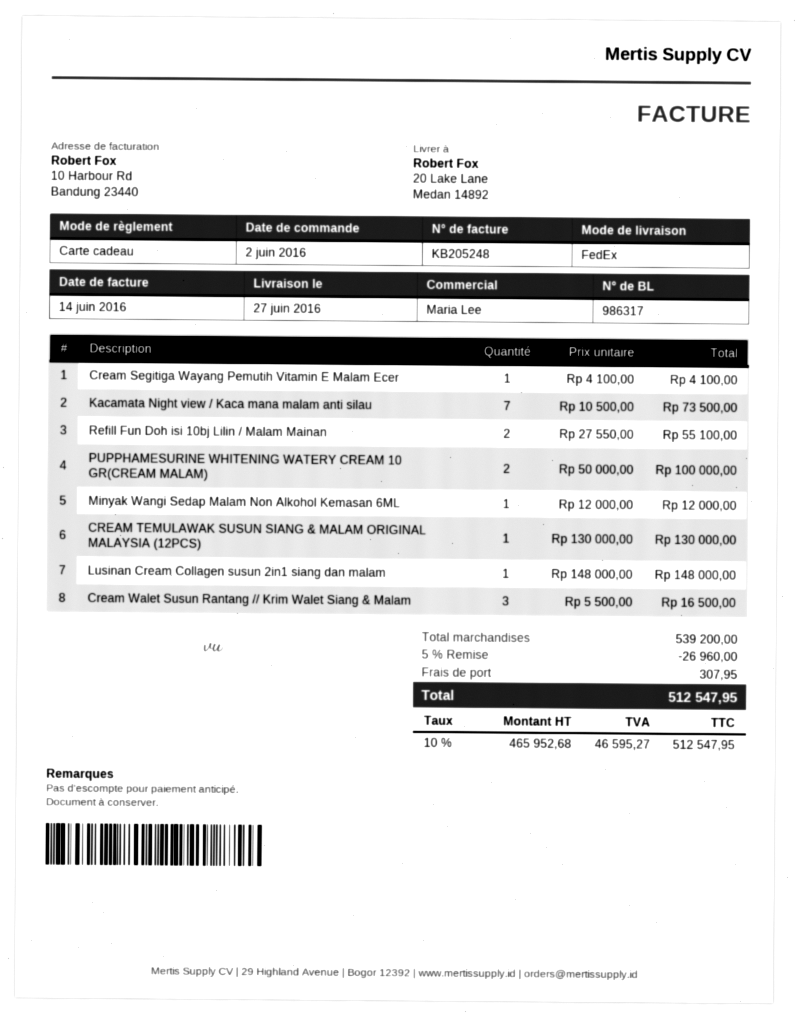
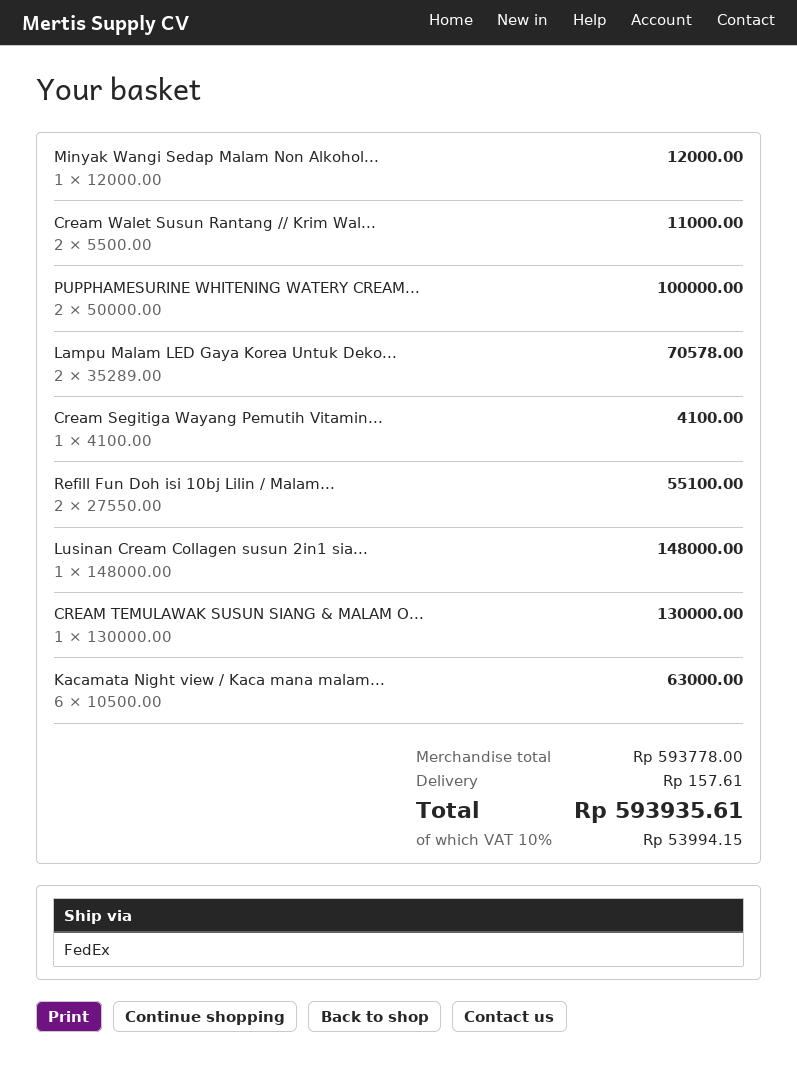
Kacamata Night view / Kaca mana malam anti silau: 7 x 10500.00 = 73500.00 -> 6 x 10500.00 = 63000.00
Cream Walet Susun Rantang // Krim Walet Siang & Malam: 3 x 5500.00 = 16500.00 -> 2 x 5500.00 = 11000.00
Lampu Malam LED Gaya Korea Untuk Deko...: none -> 2 x 35289.00 = 70578.00
subtotal: 539200.00 -> 593778.00
discount: 5% = 26960.00 -> none
shipping: 307.95 -> 157.61
tax: 10% = 46595.27 -> 10% = 53994.15
total: 512547.95 -> 593935.61

